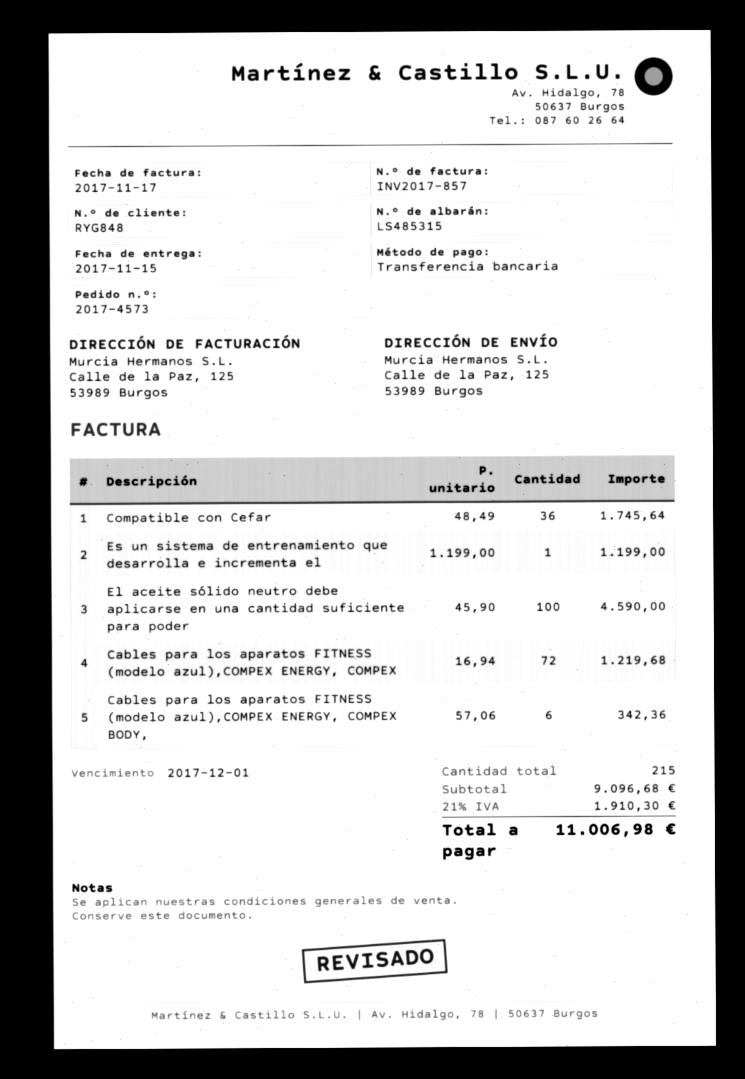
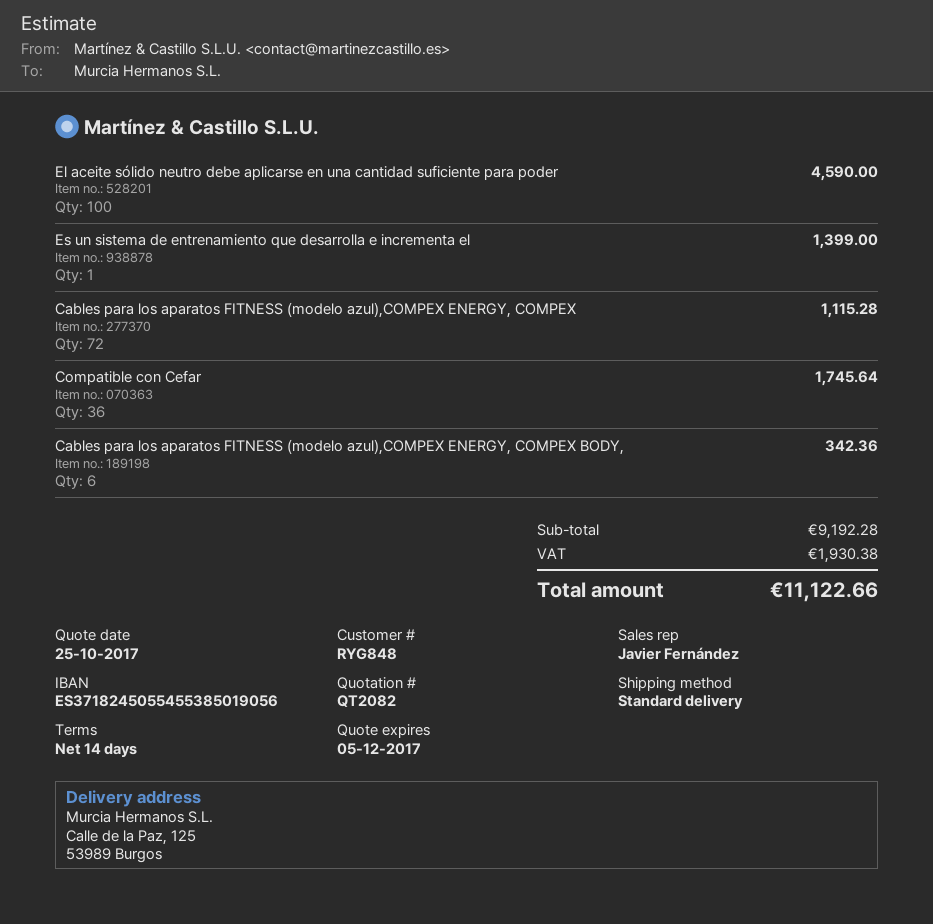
Es un sistema de entrenamiento que desarrolla e incrementa el: 1 for 1199.00 -> 1 for 1399.00
Cables para los aparatos FITNESS (modelo azul),COMPEX ENERGY, COMPEX: 72 for 1219.68 -> 72 for 1115.28
subtotal: 9096.68 -> 9192.28
tax: 1910.30 -> 1930.38
total: 11006.98 -> 11122.66

